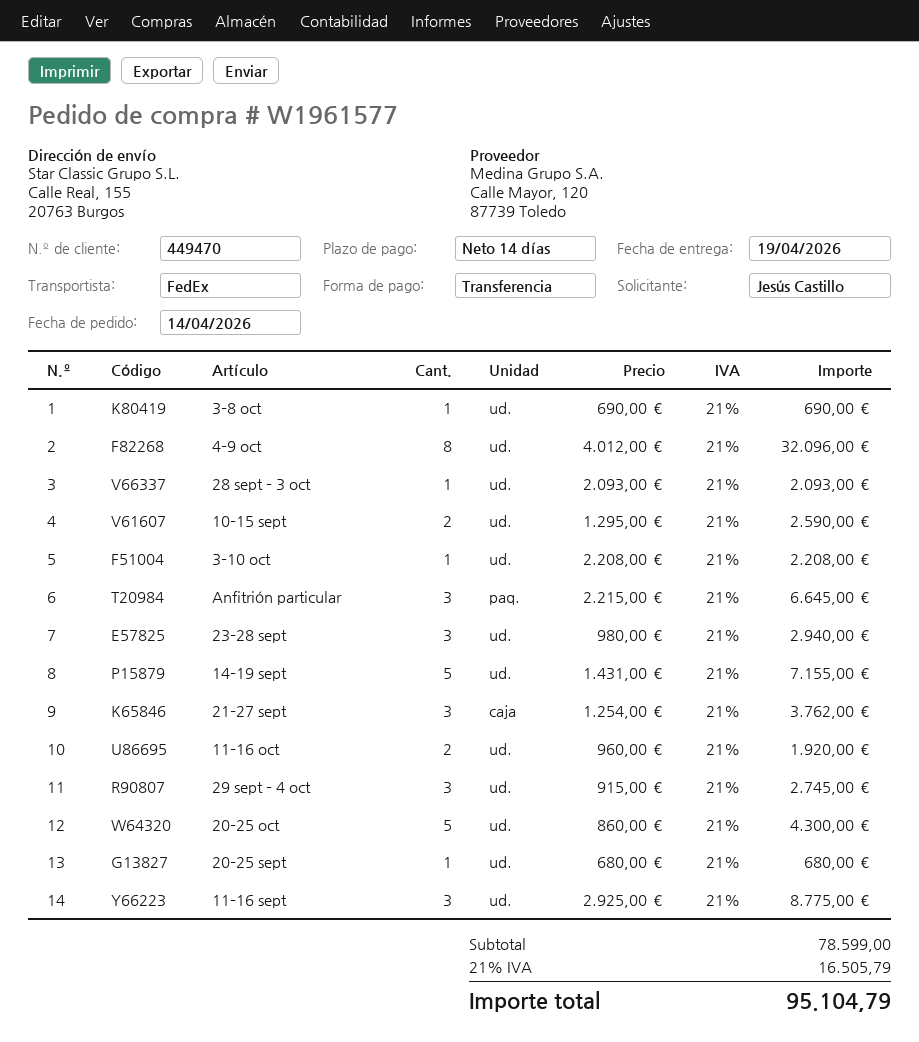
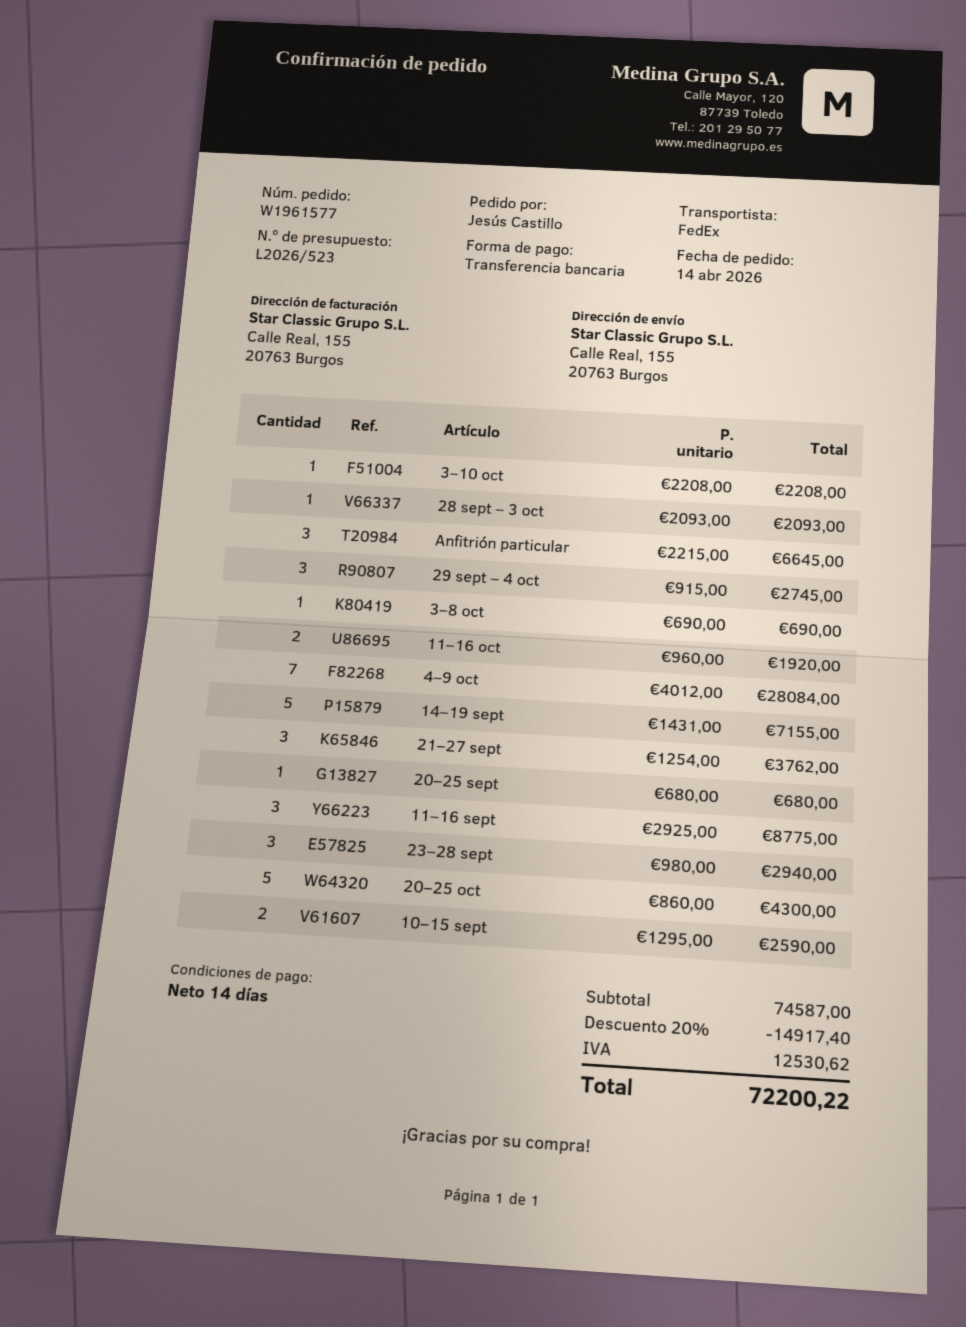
4–9 oct: 8 x 4012.00 = 32096.00 -> 7 x 4012.00 = 28084.00
subtotal: 78599.00 -> 74587.00
discount: none -> 20% = 14917.40
tax: 16505.79 -> 12530.62
total: 95104.79 -> 72200.22

